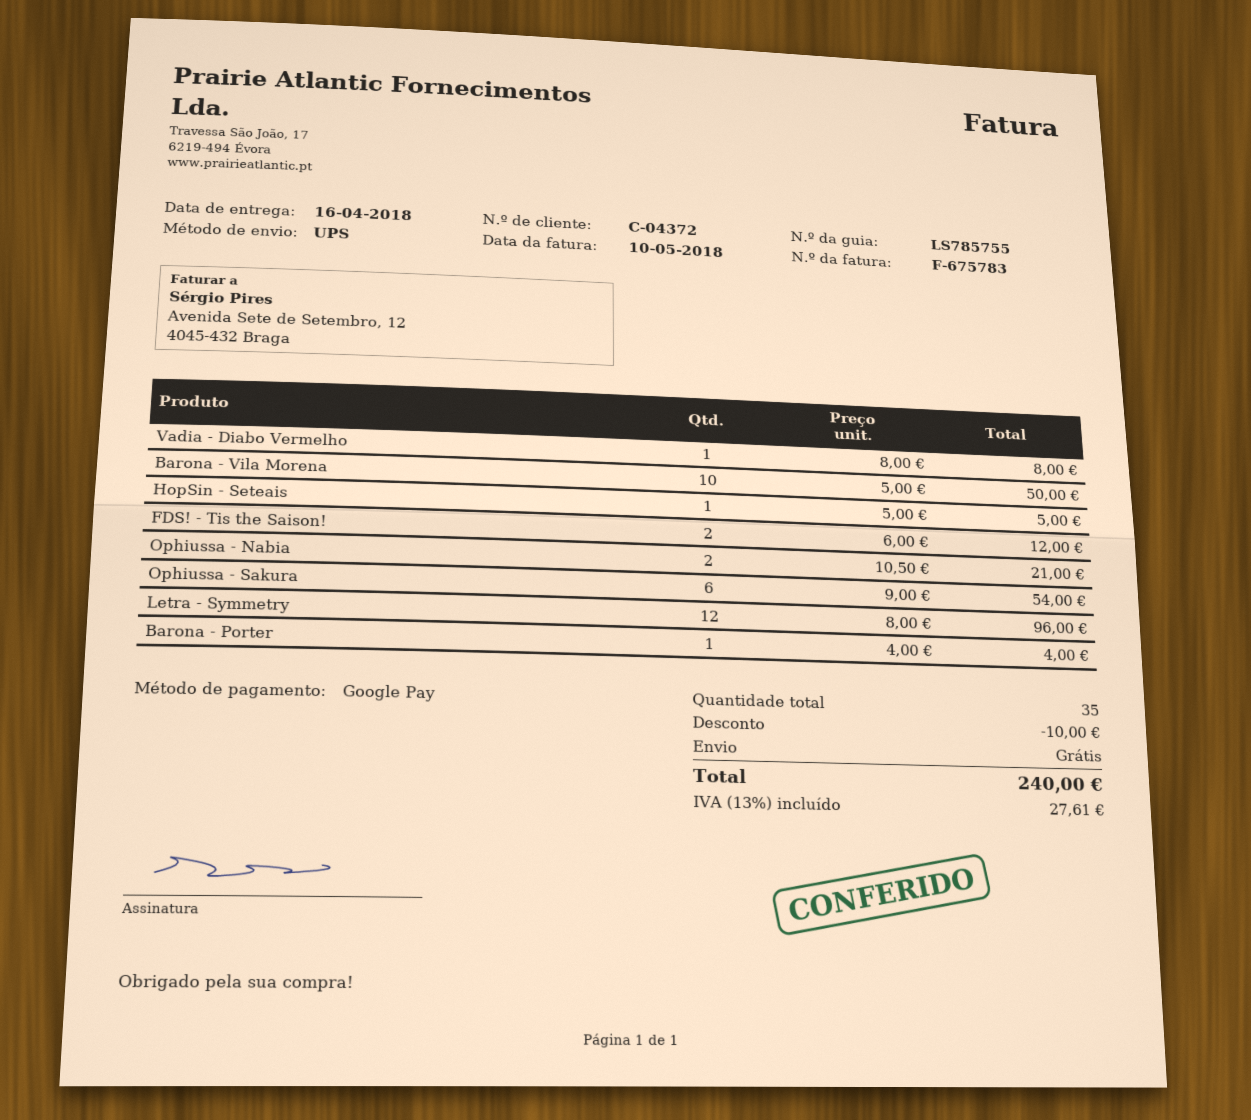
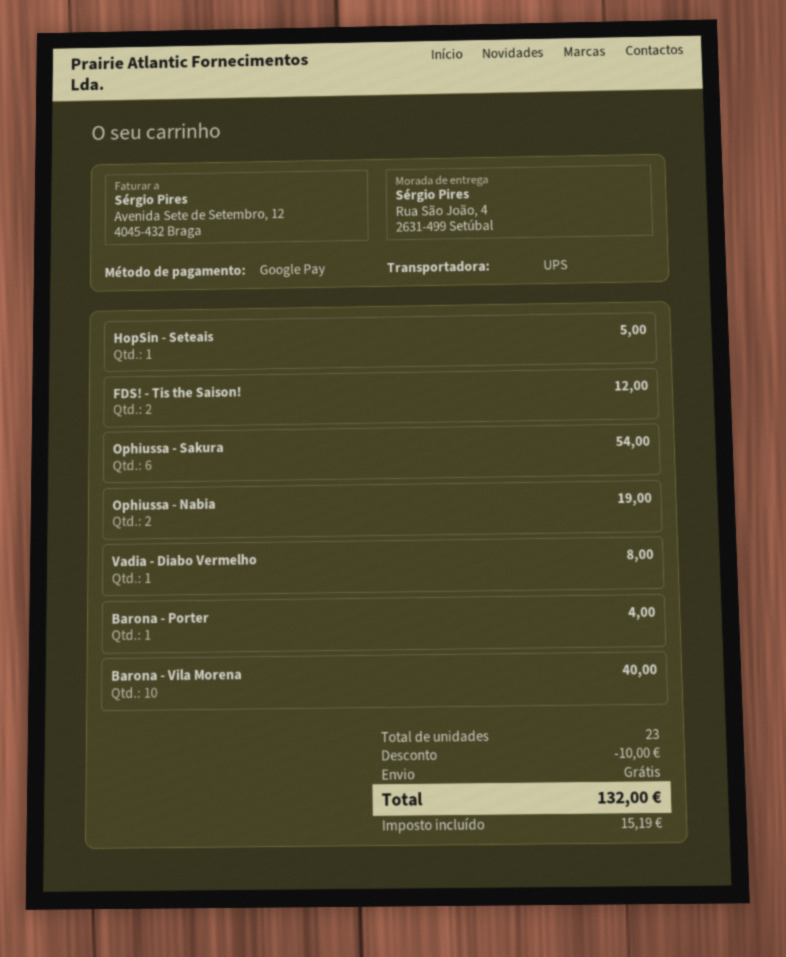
Barona - Vila Morena: 10 for 50.00 -> 10 for 40.00
Ophiussa - Nabia: 2 for 21.00 -> 2 for 19.00
Letra - Symmetry: 12 for 96.00 -> none
total quantity: 35 -> 23
tax: 27.61 -> 15.19
total: 240.00 -> 132.00

